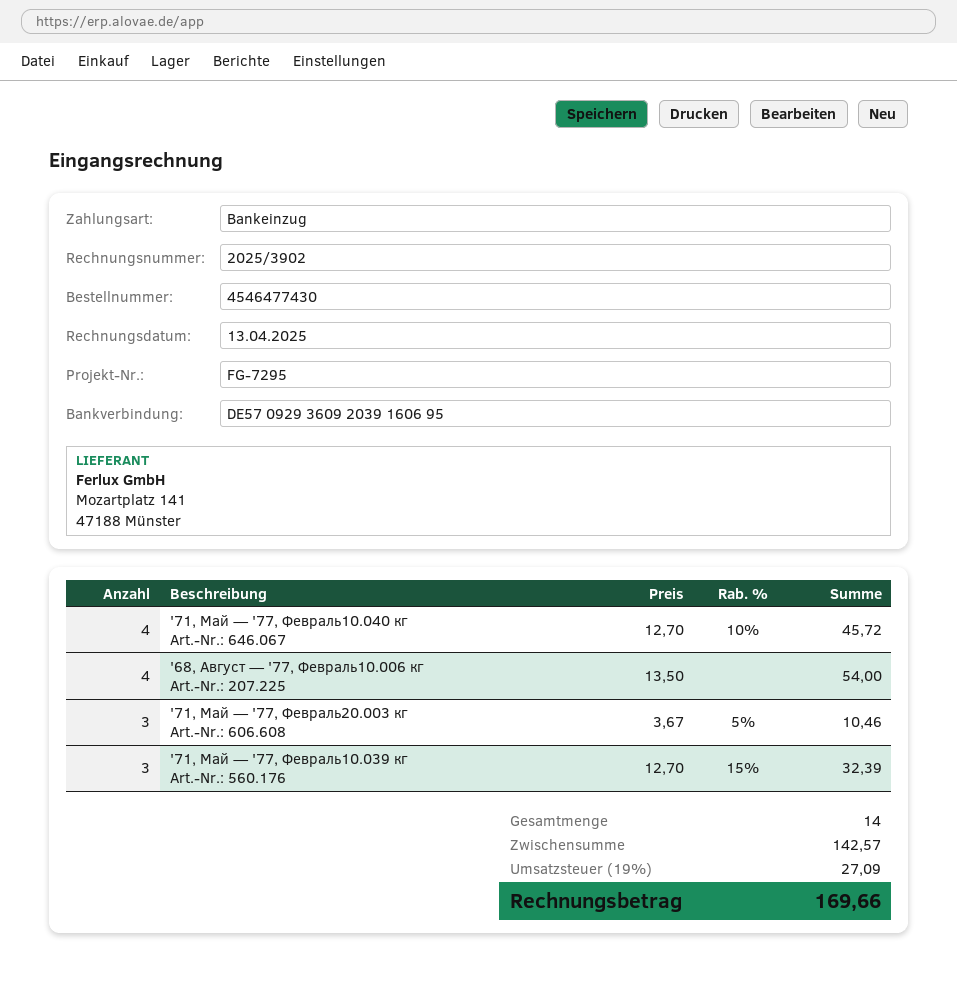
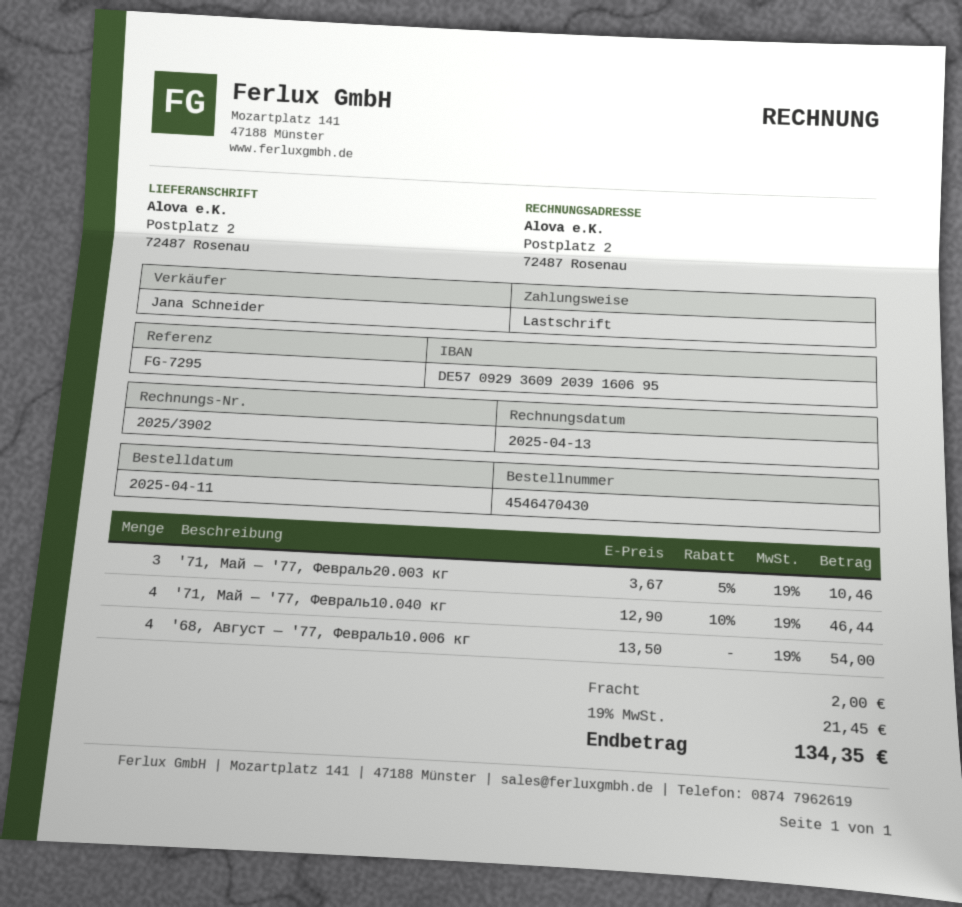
order number: 4546477430 -> 4546470430
'71, Май — '77, Февраль10.040 кг: 4 x 12.70 - 10% = 45.72 -> 4 x 12.90 - 10% = 46.44
'71, Май — '77, Февраль10.039 кг: 3 x 12.70 - 15% = 32.39 -> none
shipping: none -> 2.00
tax: 19% = 27.09 -> 19% = 21.45
total: 169.66 -> 134.35

